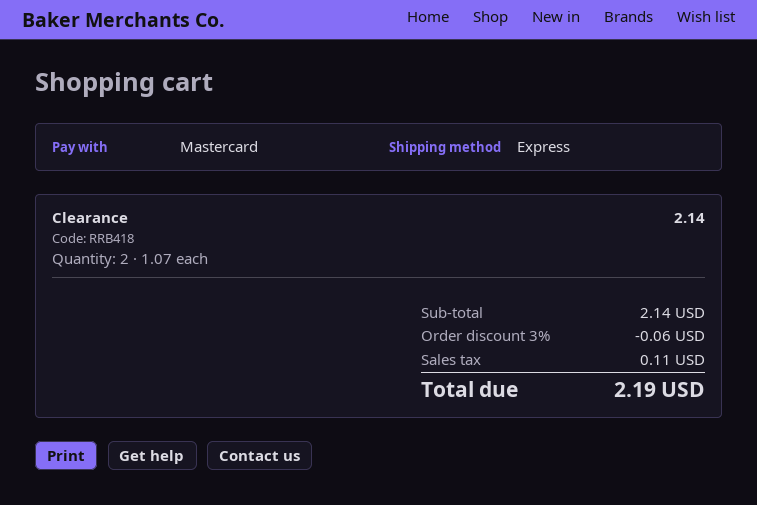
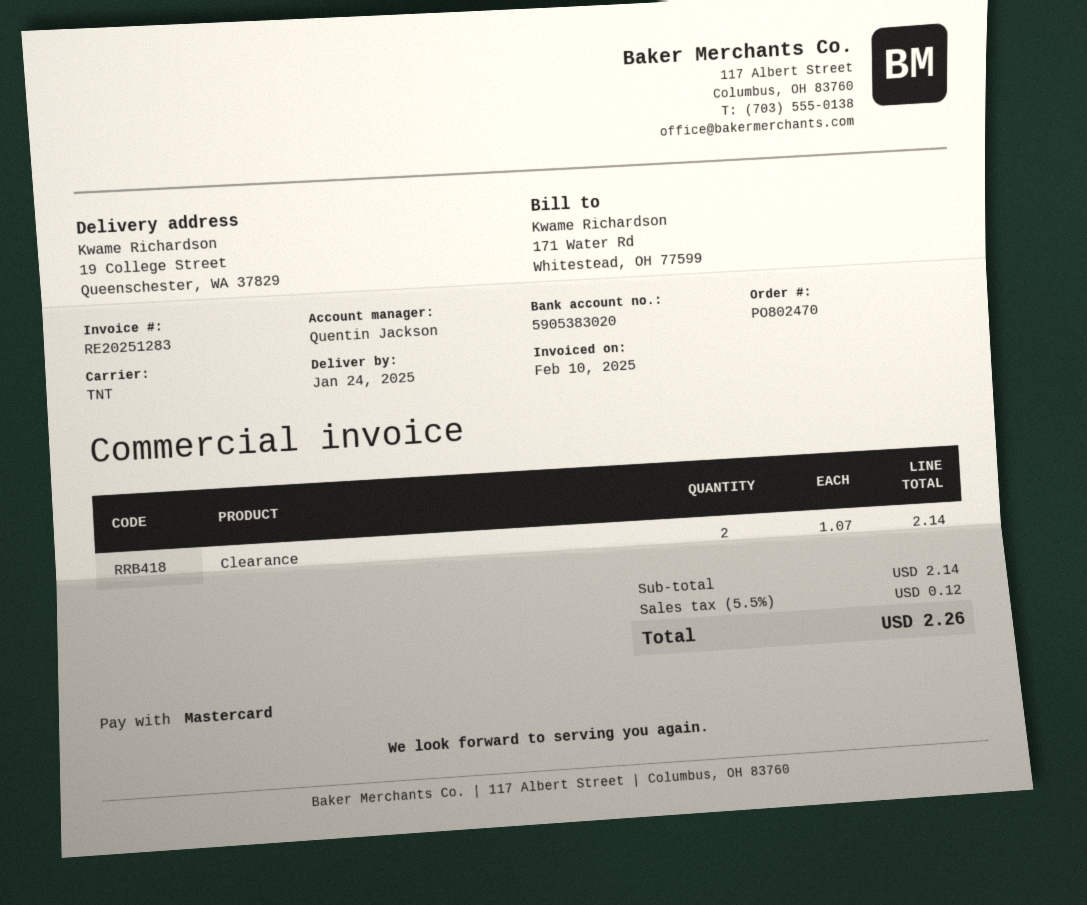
shipping method: express -> TNT
discount: 3% = 0.06 -> none
tax: 0.11 -> 0.12
total: 2.19 -> 2.26

